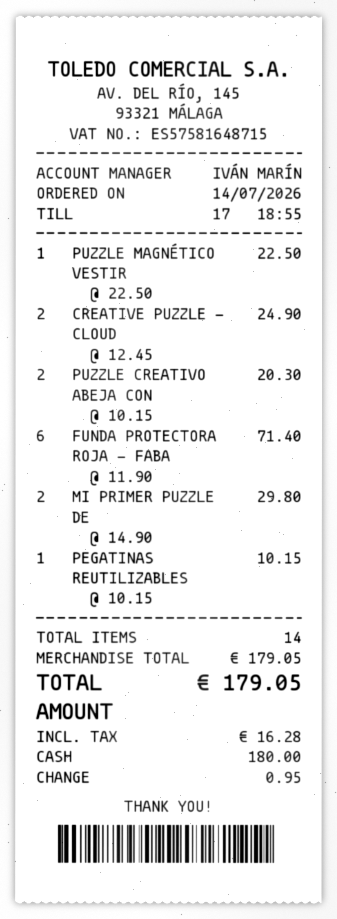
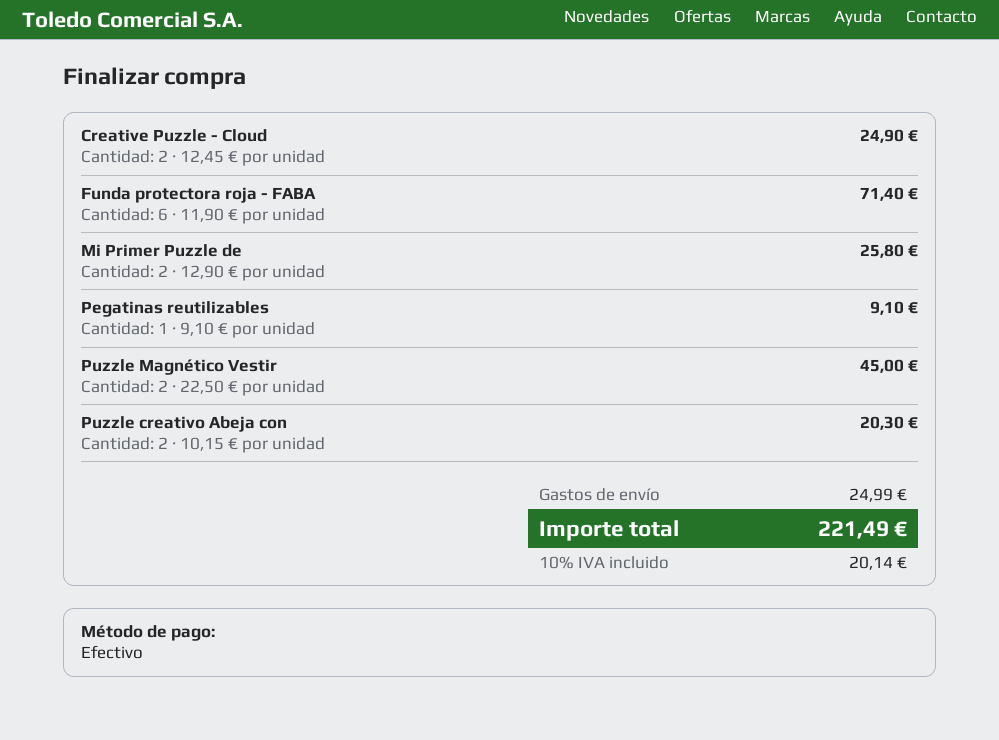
PUZZLE MAGNÉTICO VESTIR: 1 x 22.50 = 22.50 -> 2 x 22.50 = 45.00
MI PRIMER PUZZLE DE: 2 x 14.90 = 29.80 -> 2 x 12.90 = 25.80
PEGATINAS REUTILIZABLES: 1 x 10.15 = 10.15 -> 1 x 9.10 = 9.10
shipping: none -> 24.99
tax: 16.28 -> 20.14
total: 179.05 -> 221.49

